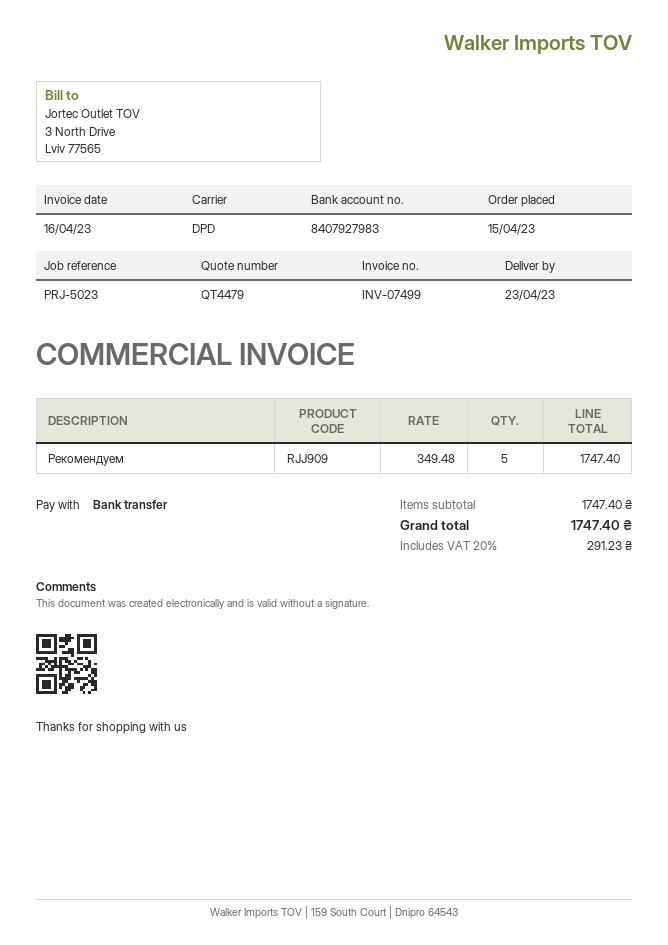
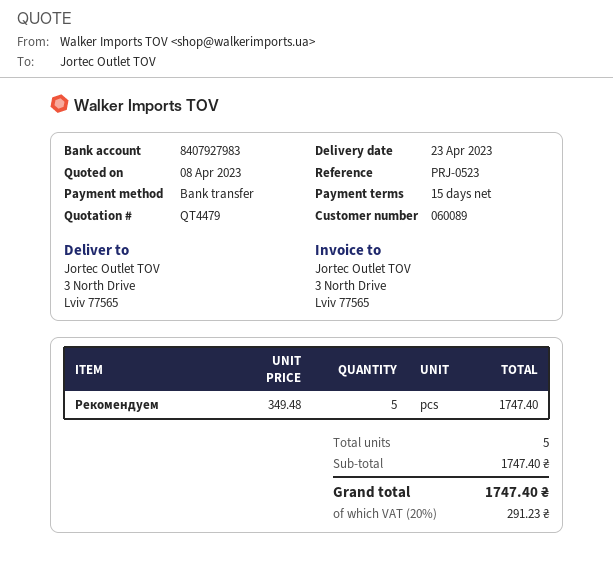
reference: PRJ-5023 -> PRJ-0523

